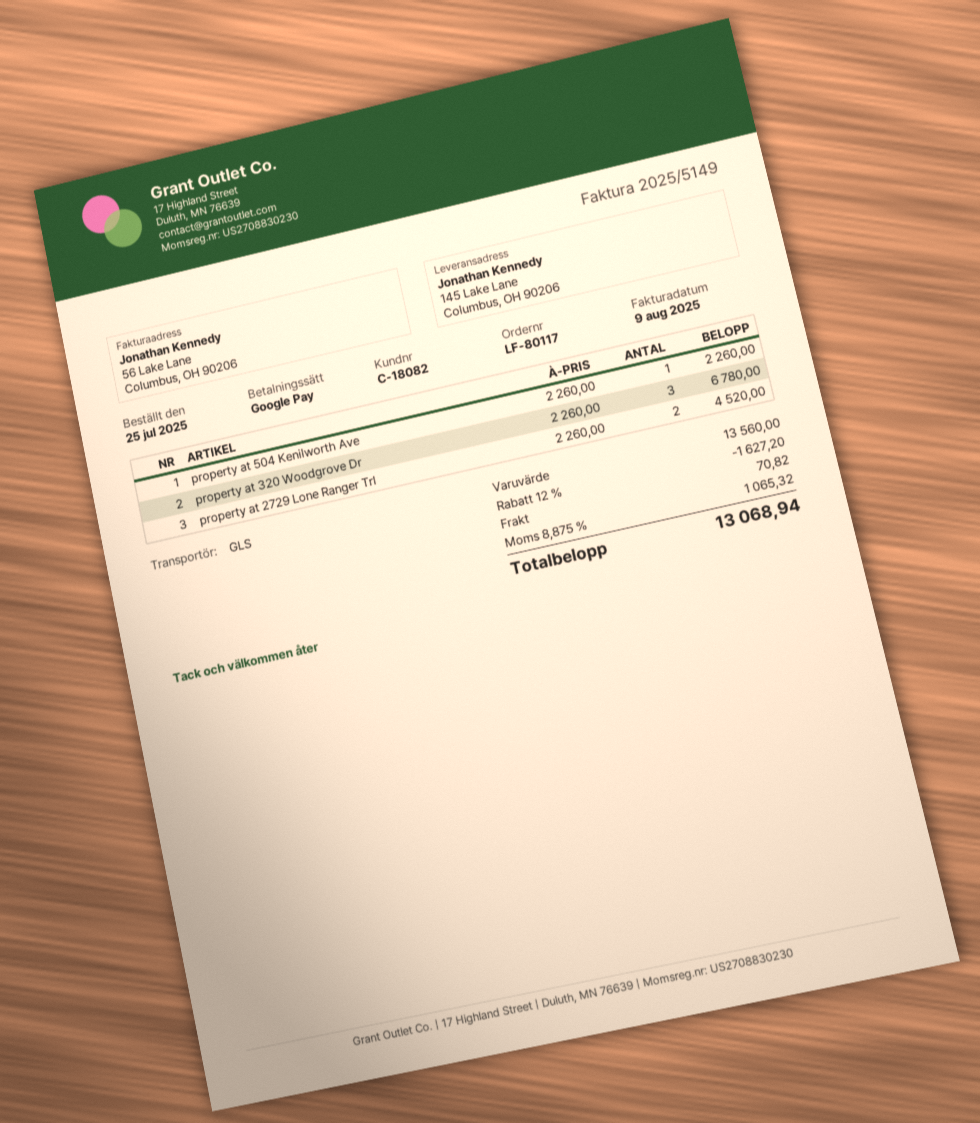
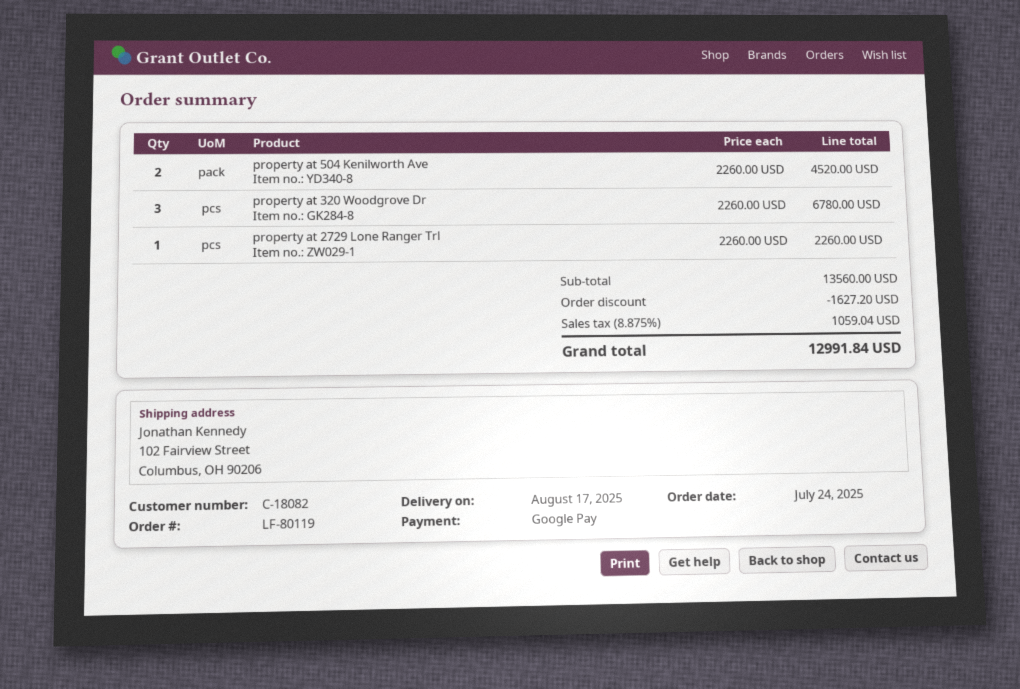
order number: LF-80117 -> LF-80119
order date: 2025-07-25 -> 2025-07-24
ship to: 145 Lake Lane, Columbus, OH 90206 -> 102 Fairview Street, Columbus, OH 90206
property at 504 Kenilworth Ave: 1 x 2260.00 = 2260.00 -> 2 x 2260.00 = 4520.00
property at 2729 Lone Ranger Trl: 2 x 2260.00 = 4520.00 -> 1 x 2260.00 = 2260.00
shipping: 70.82 -> none
tax: 8.875% = 1065.32 -> 8.875% = 1059.04
total: 13068.94 -> 12991.84

